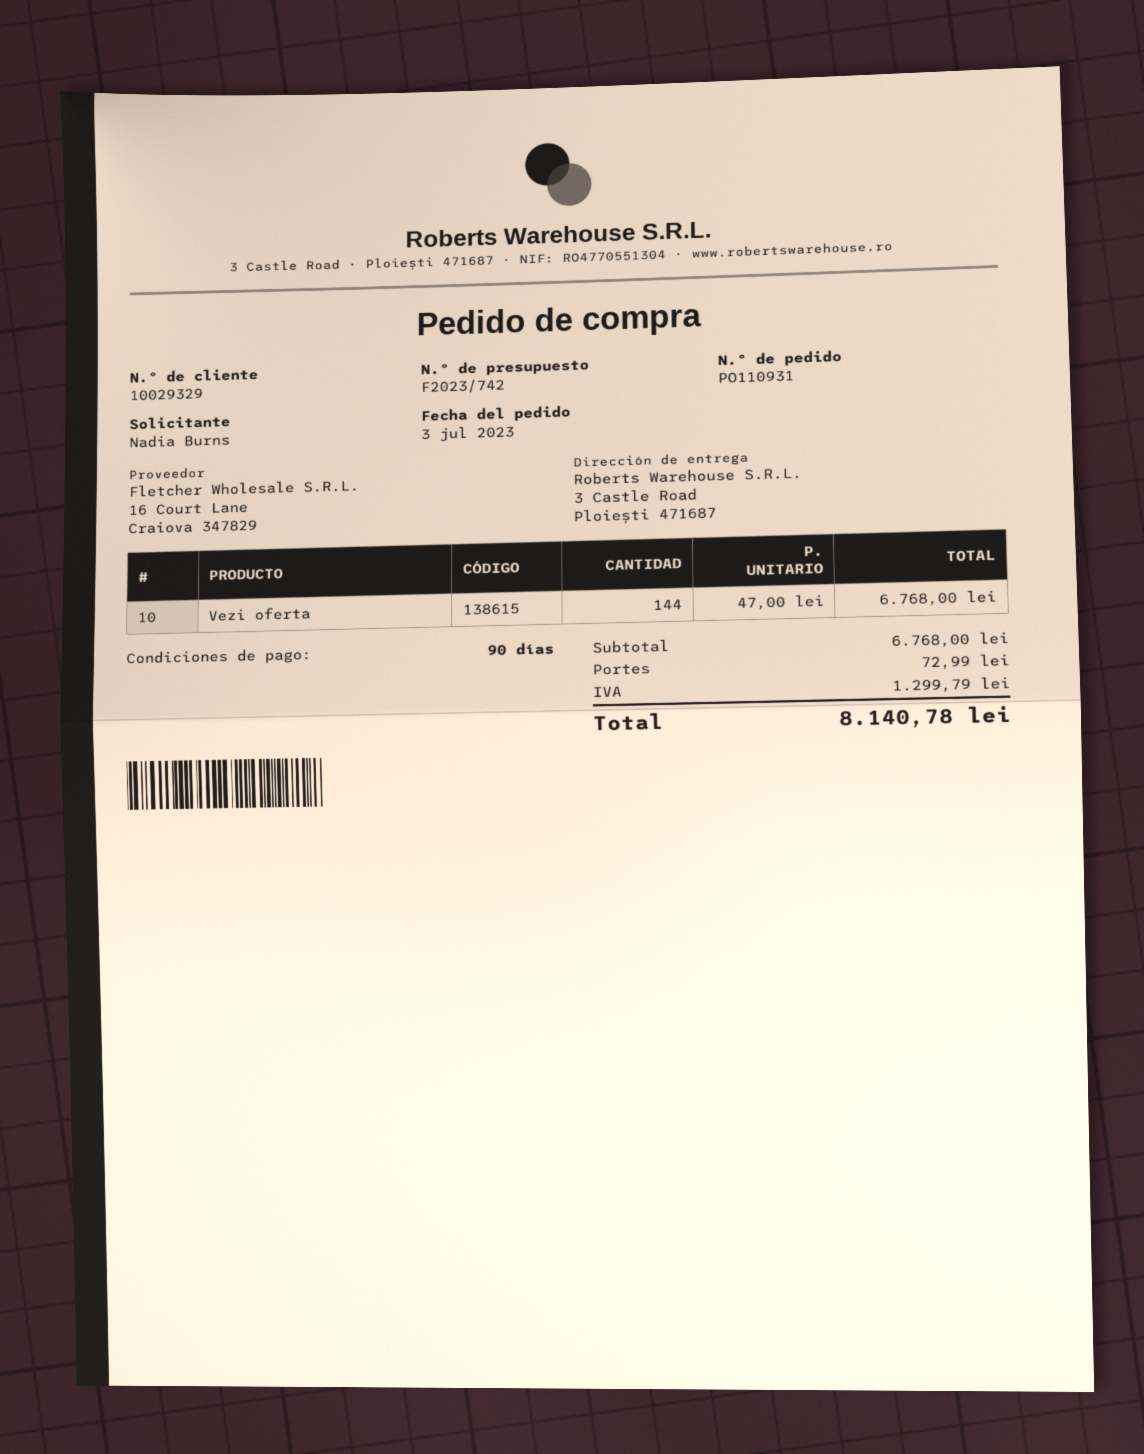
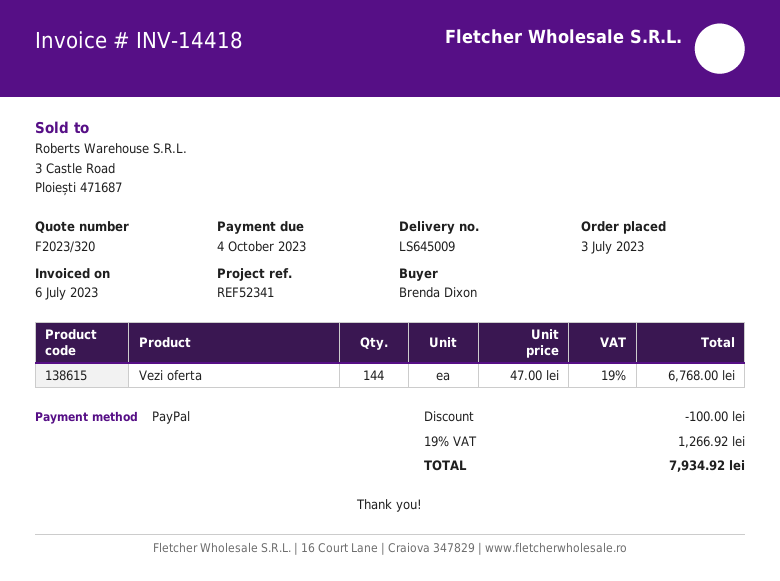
quote number: F2023/742 -> F2023/320
ordered by: Nadia Burns -> Brenda Dixon
discount: none -> 100.00
shipping: 72.99 -> none
tax: 1299.79 -> 1266.92
total: 8140.78 -> 7934.92

